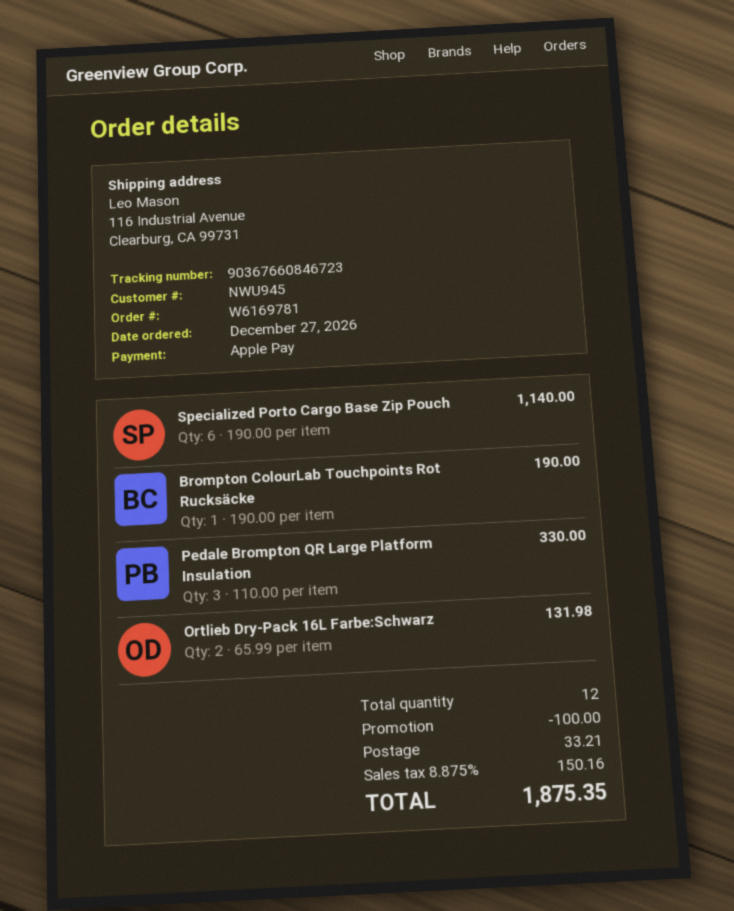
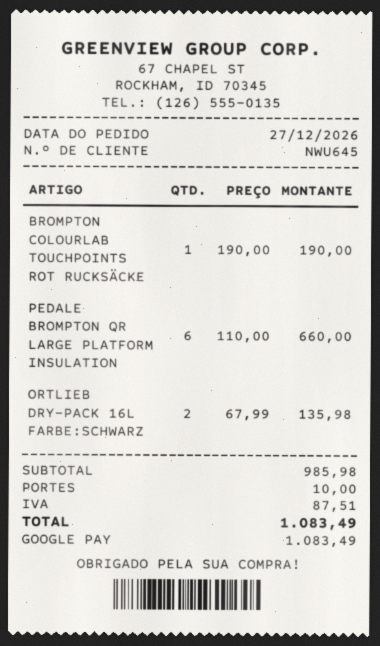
customer number: NWU945 -> NWU645
payment method: Apple Pay -> Google Pay
Specialized Porto Cargo Base Zip Pouch: 6 x 190.00 = 1140.00 -> none
Pedale Brompton QR Large Platform Insulation: 3 x 110.00 = 330.00 -> 6 x 110.00 = 660.00
Ortlieb Dry-Pack 16L Farbe:Schwarz: 2 x 65.99 = 131.98 -> 2 x 67.99 = 135.98
discount: 100.00 -> none
shipping: 33.21 -> 10.00
tax: 150.16 -> 87.51
total: 1875.35 -> 1083.49

